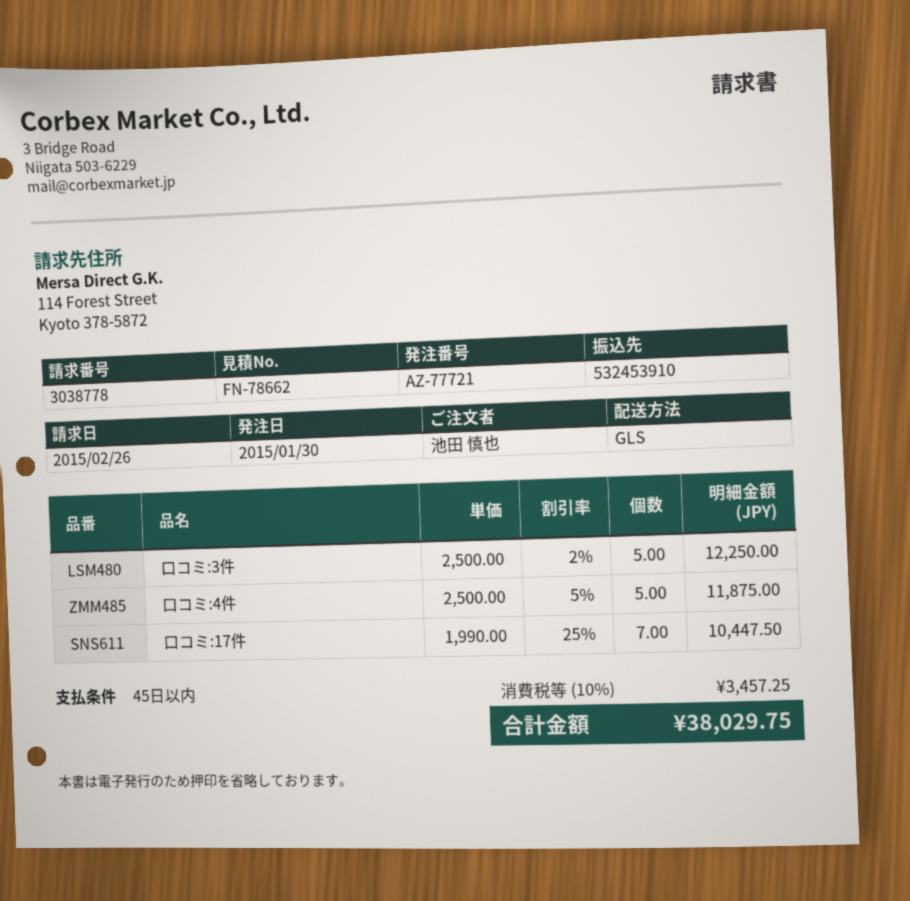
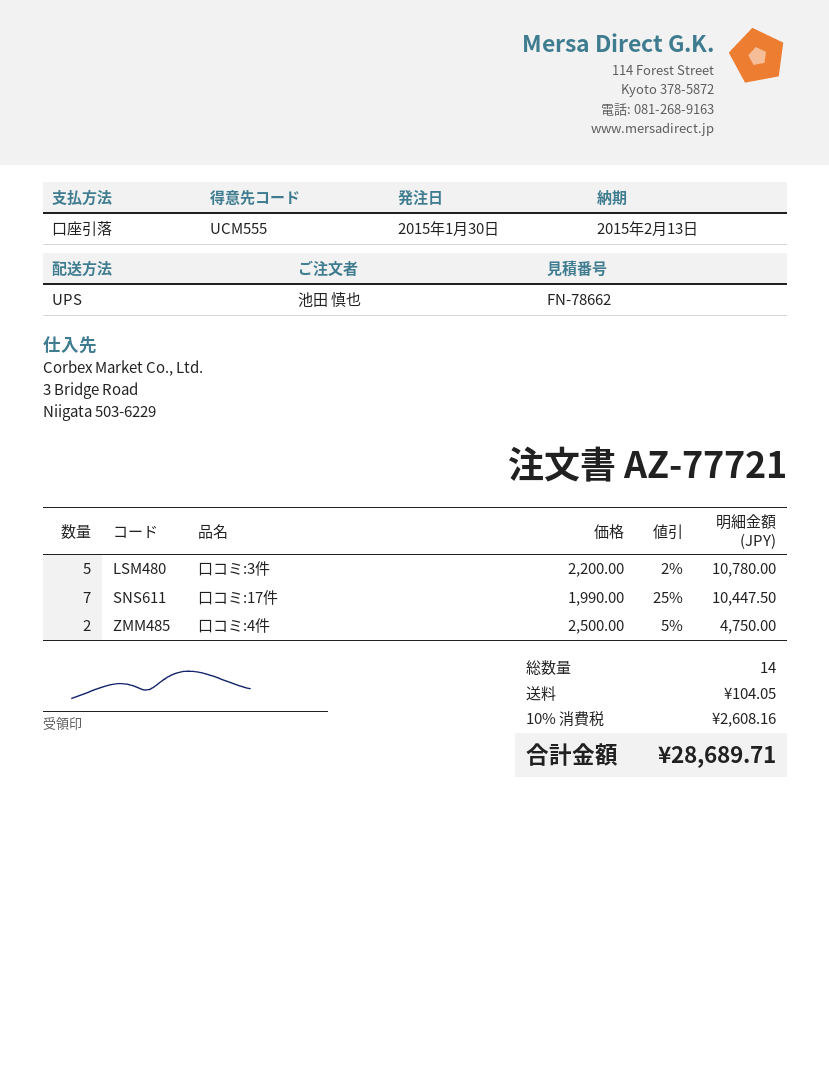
shipping method: GLS -> UPS
口コミ:3件: 5 x 2500.00 - 2% = 12250.00 -> 5 x 2200.00 - 2% = 10780.00
口コミ:4件: 5 x 2500.00 - 5% = 11875.00 -> 2 x 2500.00 - 5% = 4750.00
shipping: none -> 104.05
tax: 10% = 3457.25 -> 10% = 2608.16
total: 38029.75 -> 28689.71

